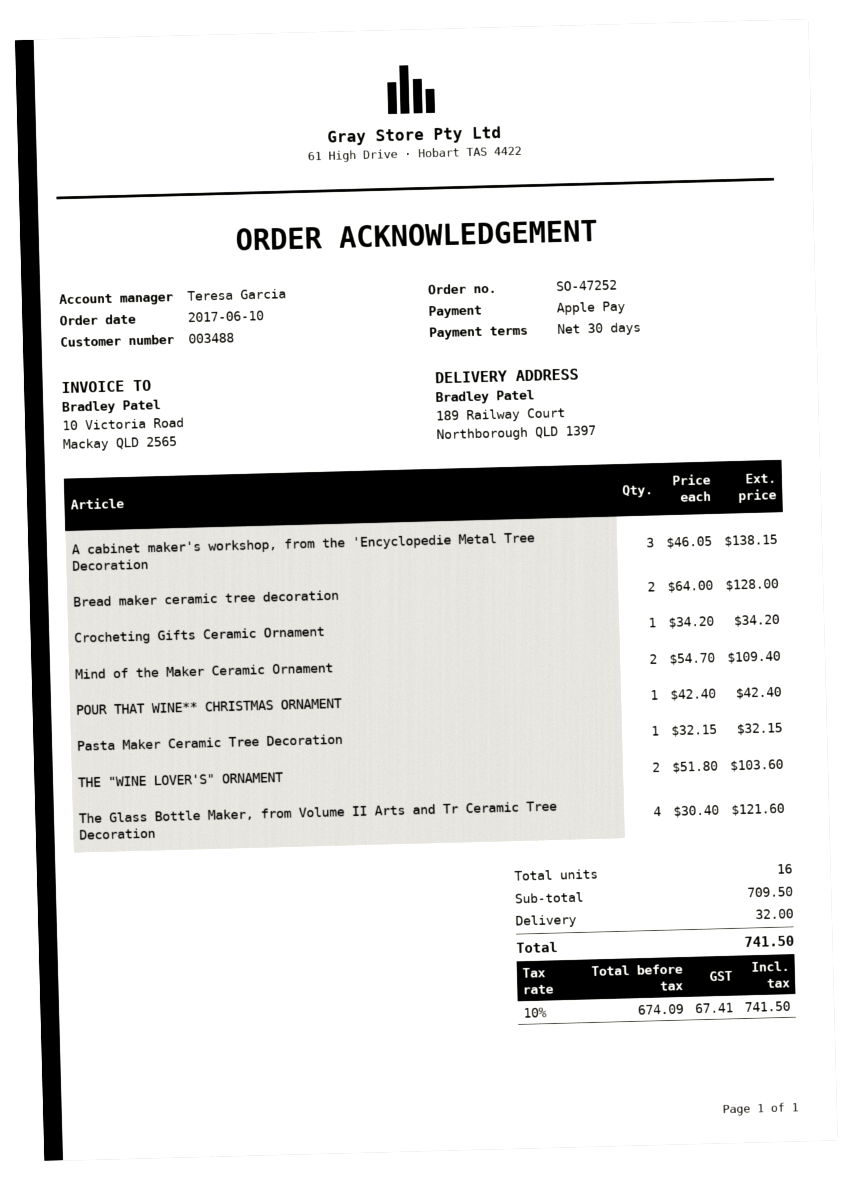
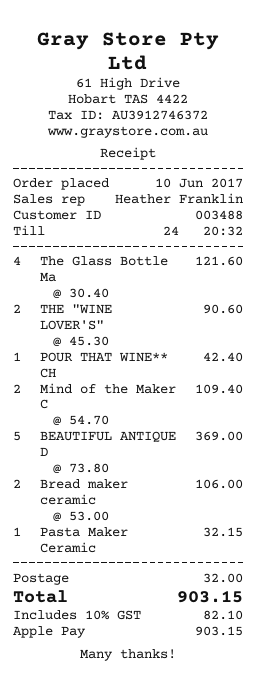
sales rep: Teresa Garcia -> Heather Franklin
A cabinet maker's workshop, from the 'Encyclopedie Metal Tree Decoration: 3 x 46.05 = 138.15 -> none
Bread maker ceramic tree decoration: 2 x 64.00 = 128.00 -> 2 x 53.00 = 106.00
Crocheting Gifts Ceramic Ornament: 1 x 34.20 = 34.20 -> none
THE "WINE LOVER'S" ORNAMENT: 2 x 51.80 = 103.60 -> 2 x 45.30 = 90.60
BEAUTIFUL ANTIQUE D: none -> 5 x 73.80 = 369.00
tax: 10% = 67.41 -> 10% = 82.10
total: 741.50 -> 903.15

